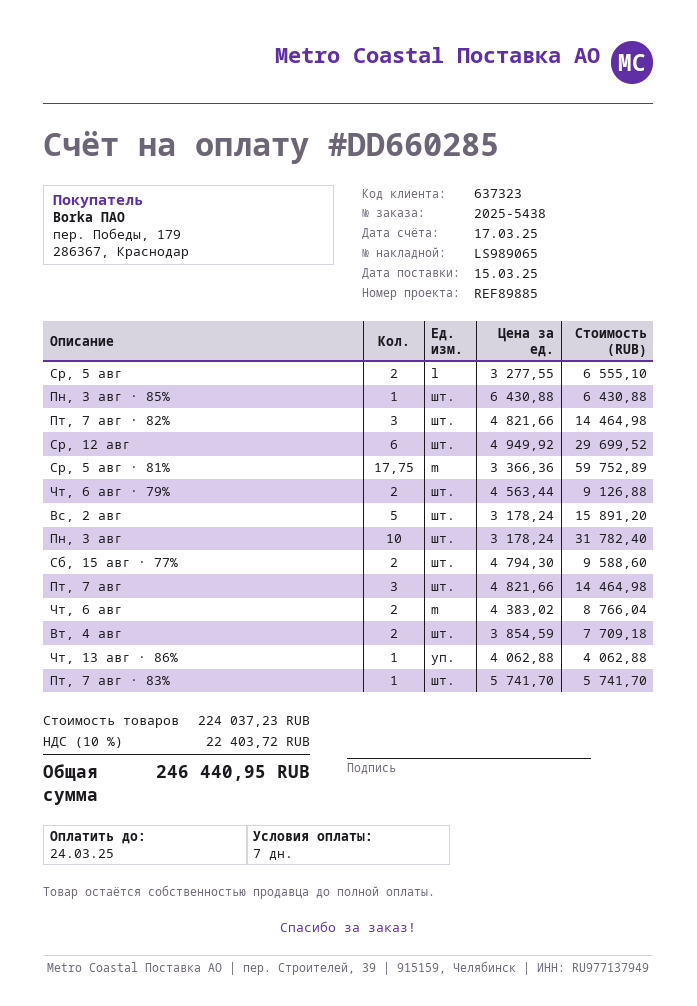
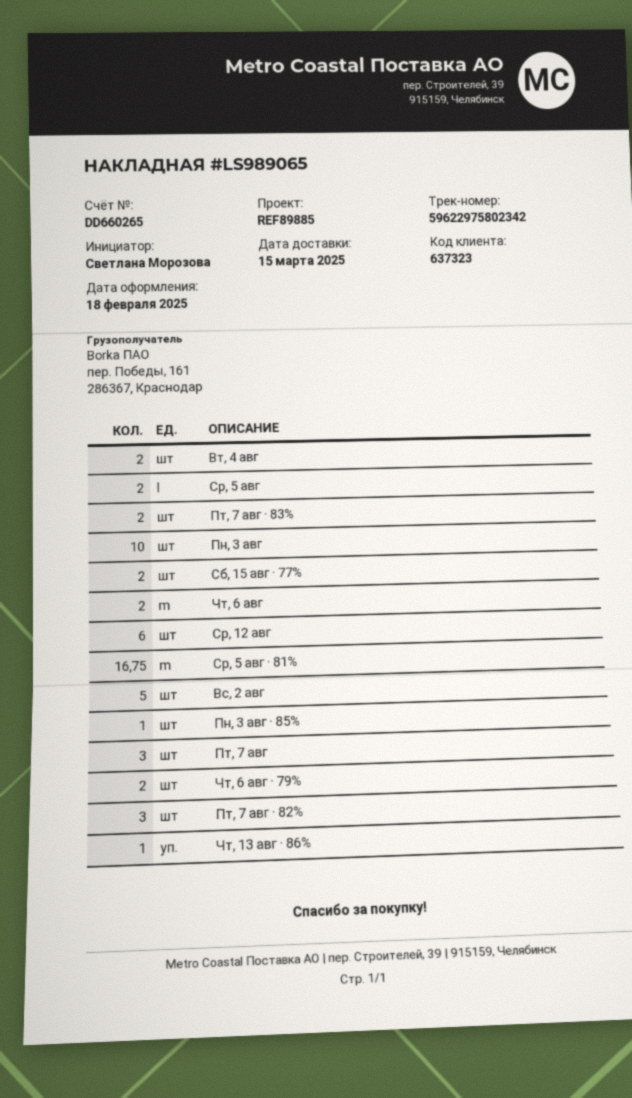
invoice number: DD660285 -> DD660265
Ср, 5 авг · 81%: 17.75 -> 16.75
Пт, 7 авг · 83%: 1 -> 2

